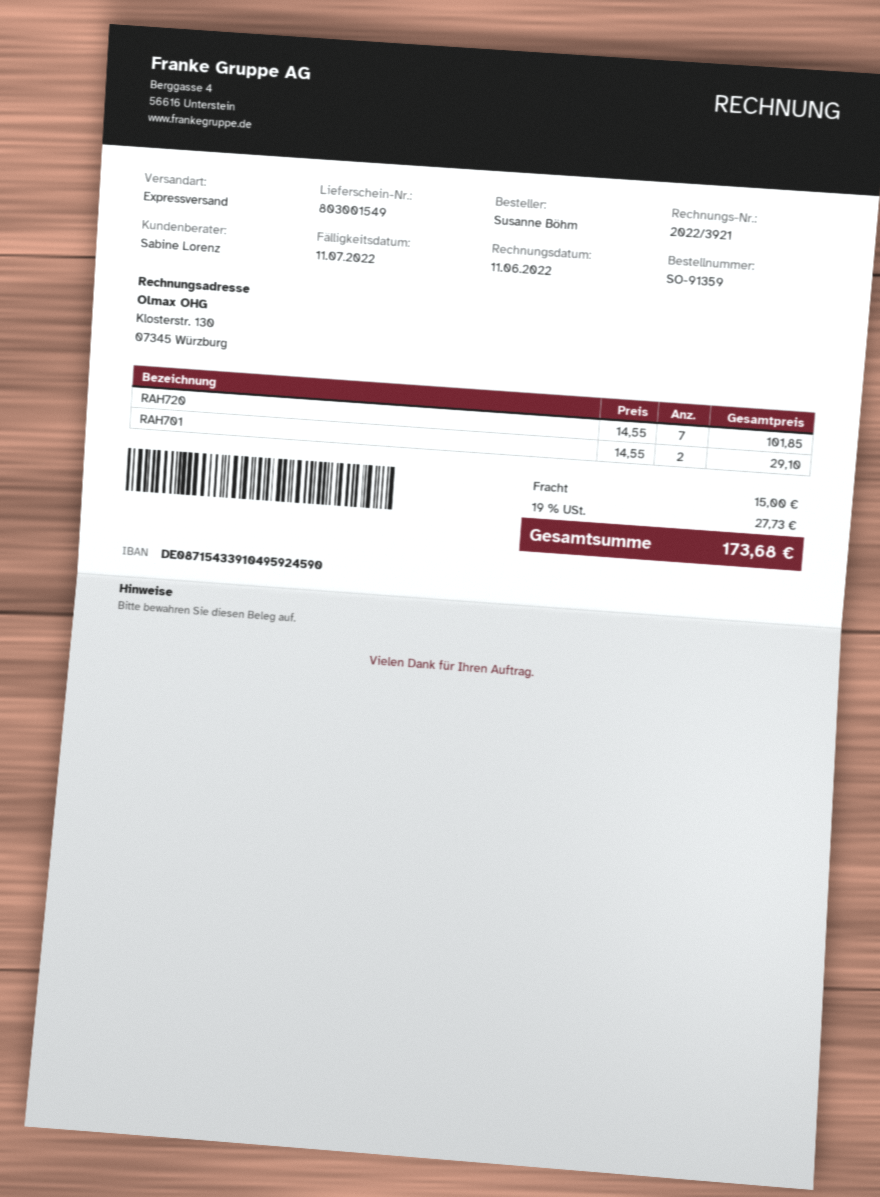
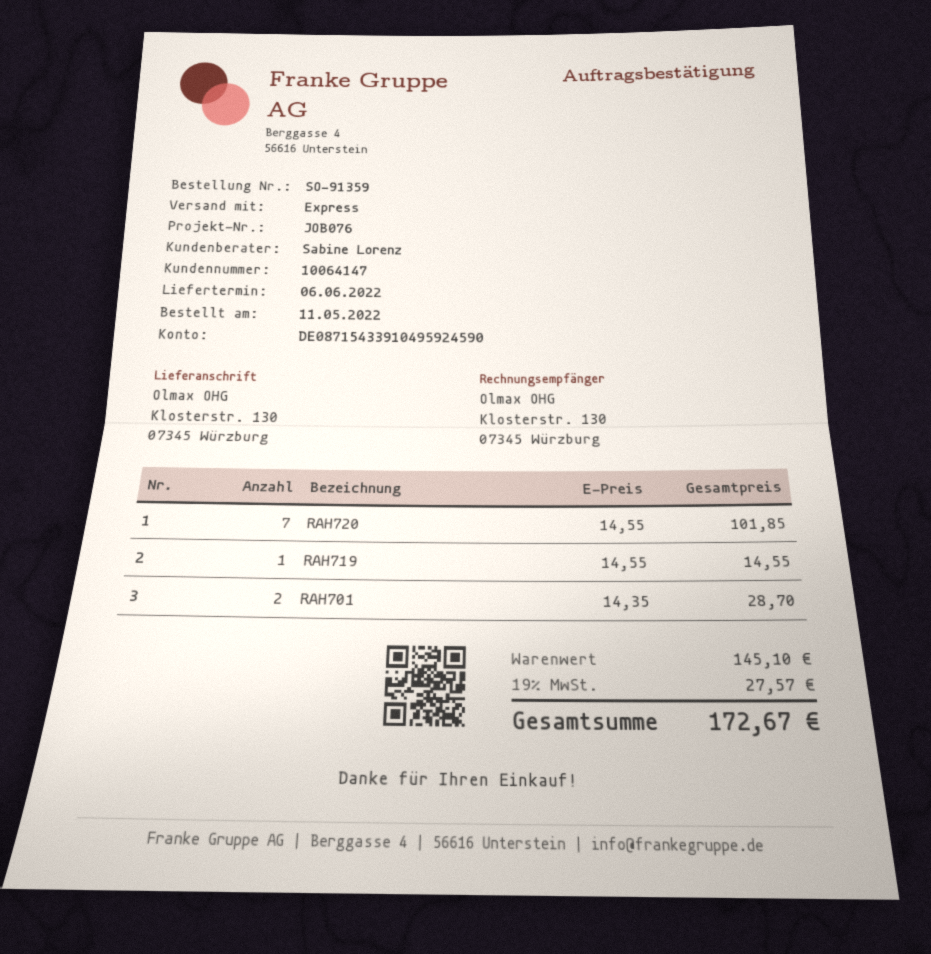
RAH701: 2 x 14.55 = 29.10 -> 2 x 14.35 = 28.70
RAH719: none -> 1 x 14.55 = 14.55
shipping: 15.00 -> none
tax: 19% = 27.73 -> 19% = 27.57
total: 173.68 -> 172.67

